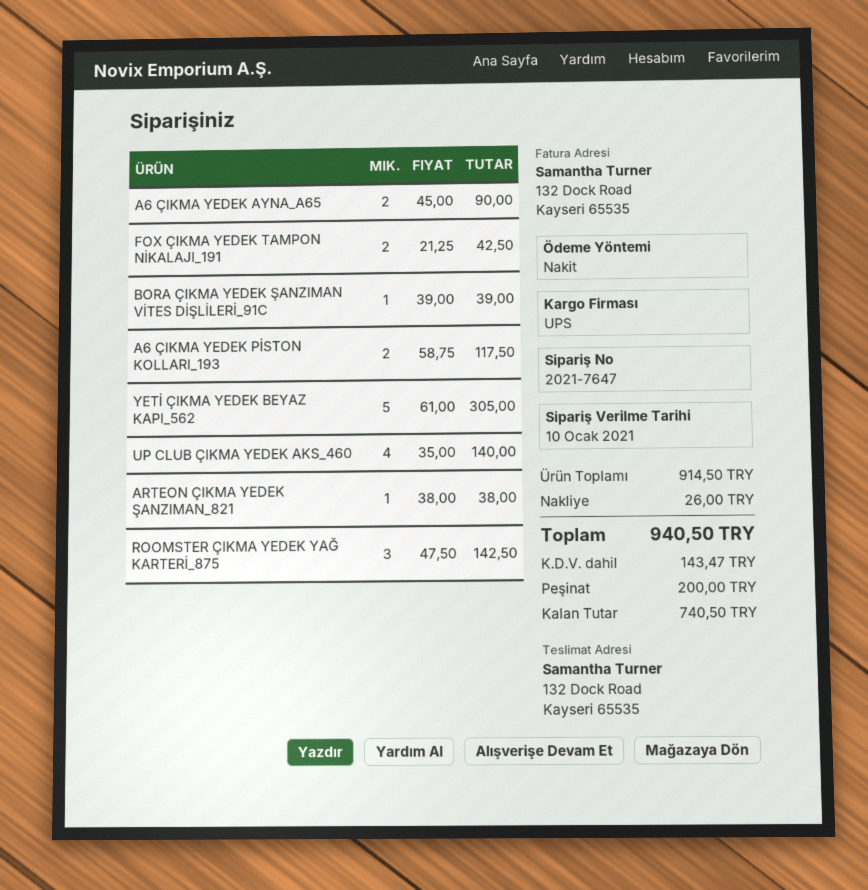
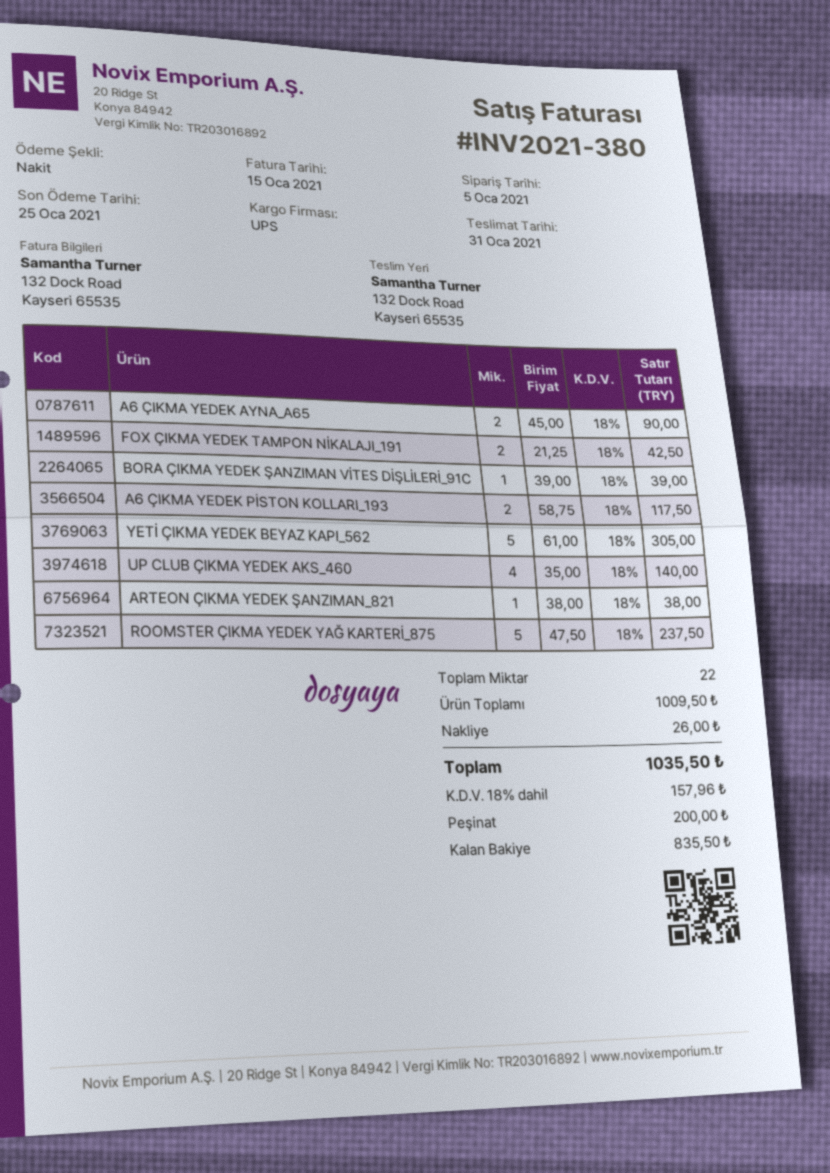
order date: 2021-01-10 -> 2021-01-05
ROOMSTER ÇIKMA YEDEK YAĞ KARTERİ_875: 3 x 47.50 = 142.50 -> 5 x 47.50 = 237.50
subtotal: 914.50 -> 1009.50
tax: 143.47 -> 157.96
total: 940.50 -> 1035.50
balance: 740.50 -> 835.50

